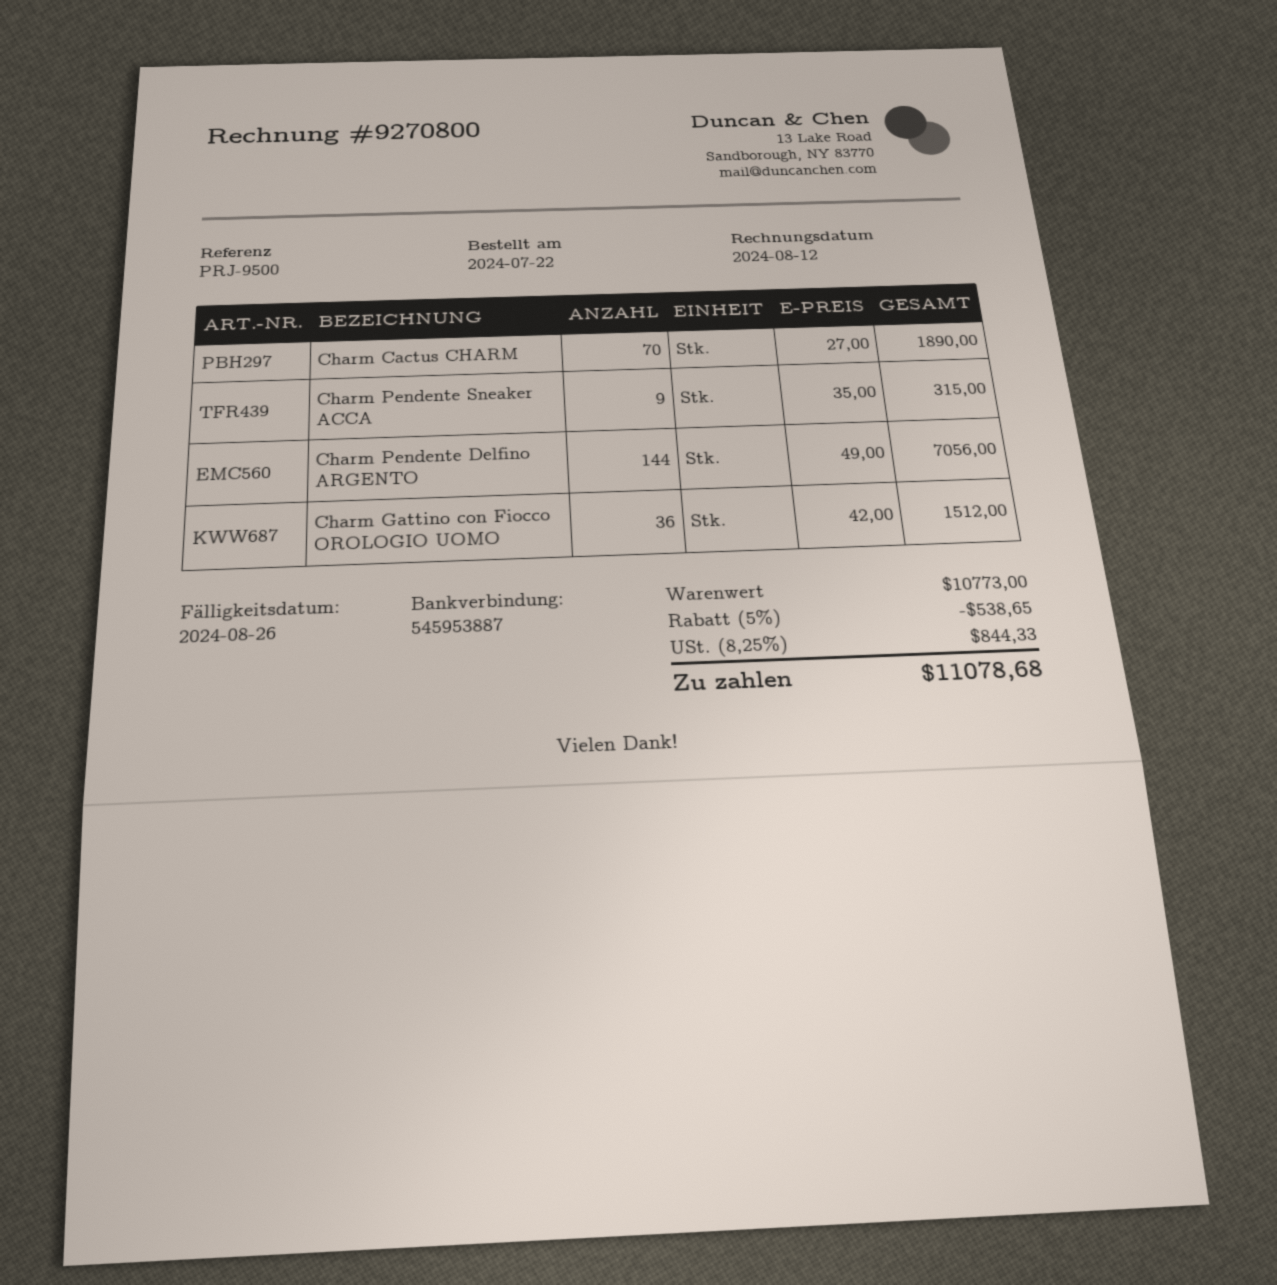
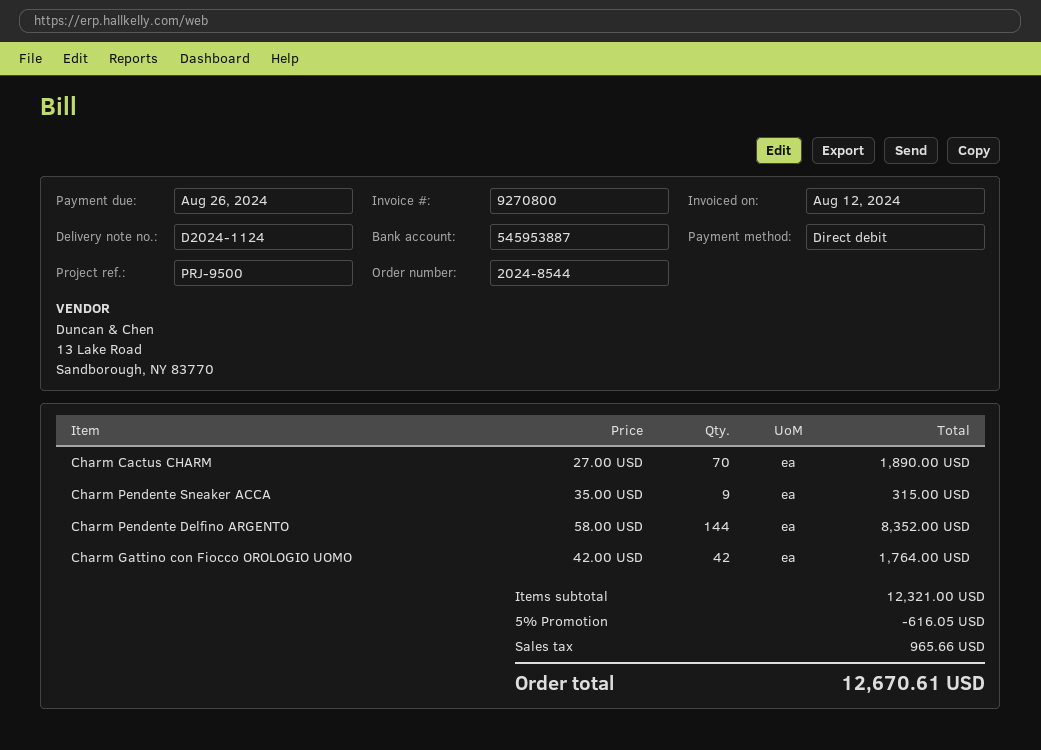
Charm Pendente Delfino ARGENTO: 144 x 49.00 = 7056.00 -> 144 x 58.00 = 8352.00
Charm Gattino con Fiocco OROLOGIO UOMO: 36 x 42.00 = 1512.00 -> 42 x 42.00 = 1764.00
subtotal: 10773.00 -> 12321.00
discount: 5% = 538.65 -> 5% = 616.05
tax: 844.33 -> 965.66
total: 11078.68 -> 12670.61

